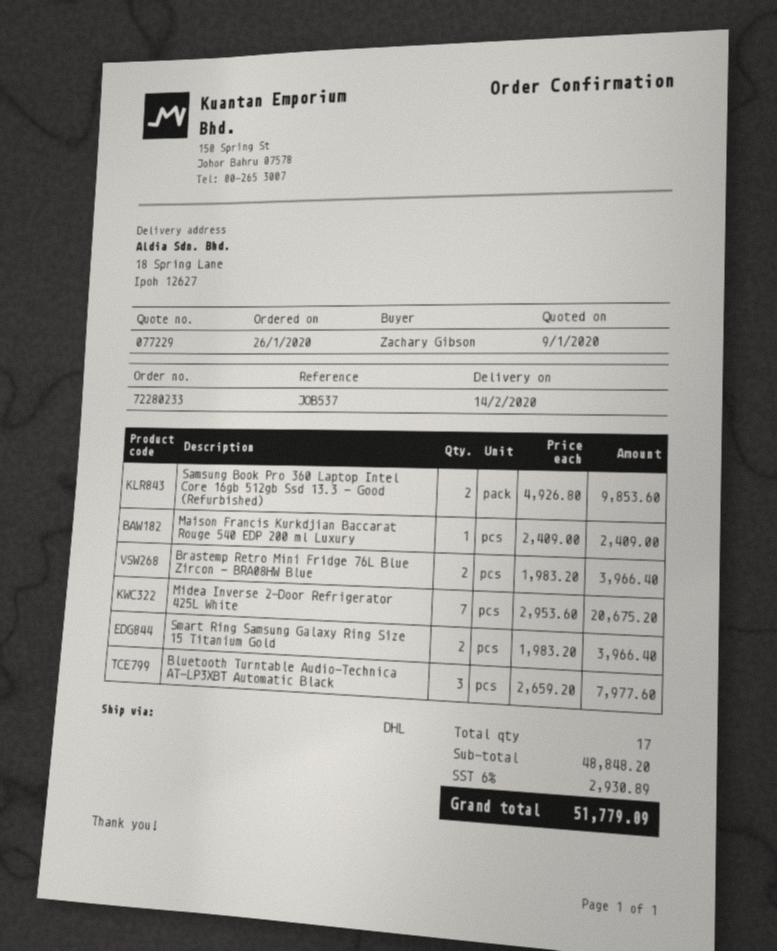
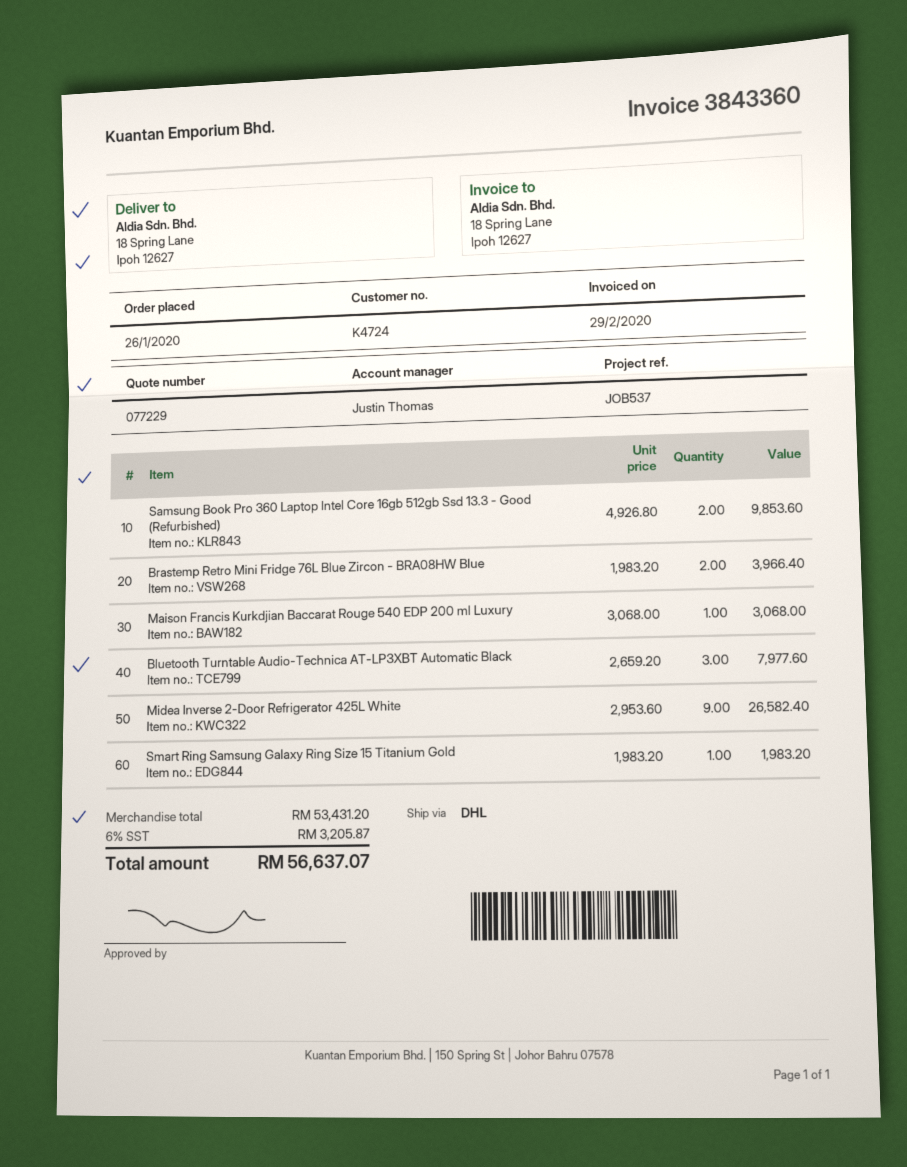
Maison Francis Kurkdjian Baccarat Rouge 540 EDP 200 ml Luxury: 1 x 2409.00 = 2409.00 -> 1 x 3068.00 = 3068.00
Midea Inverse 2-Door Refrigerator 425L White: 7 x 2953.60 = 20675.20 -> 9 x 2953.60 = 26582.40
Smart Ring Samsung Galaxy Ring Size 15 Titanium Gold: 2 x 1983.20 = 3966.40 -> 1 x 1983.20 = 1983.20
subtotal: 48848.20 -> 53431.20
tax: 6% = 2930.89 -> 6% = 3205.87
total: 51779.09 -> 56637.07

